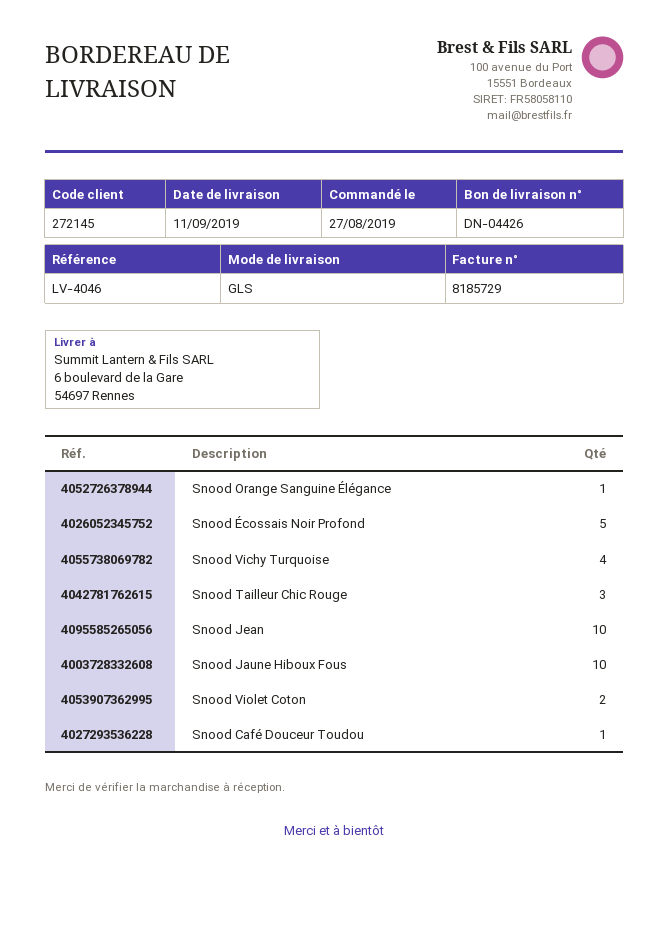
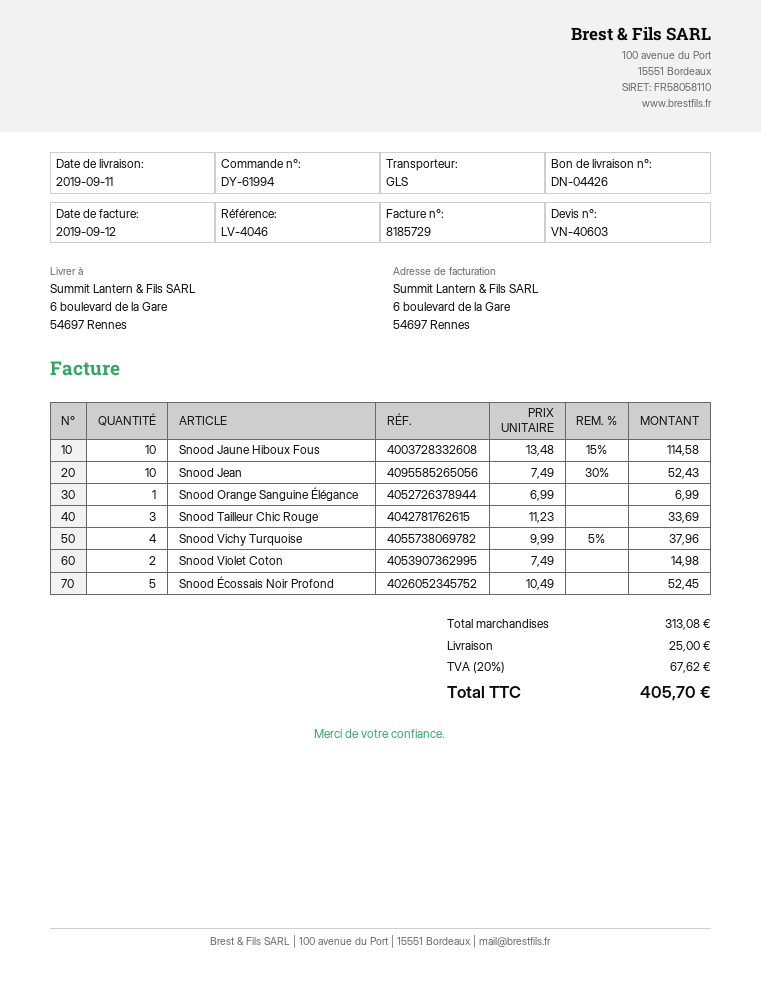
Snood Café Douceur Toudou: 1 -> none

